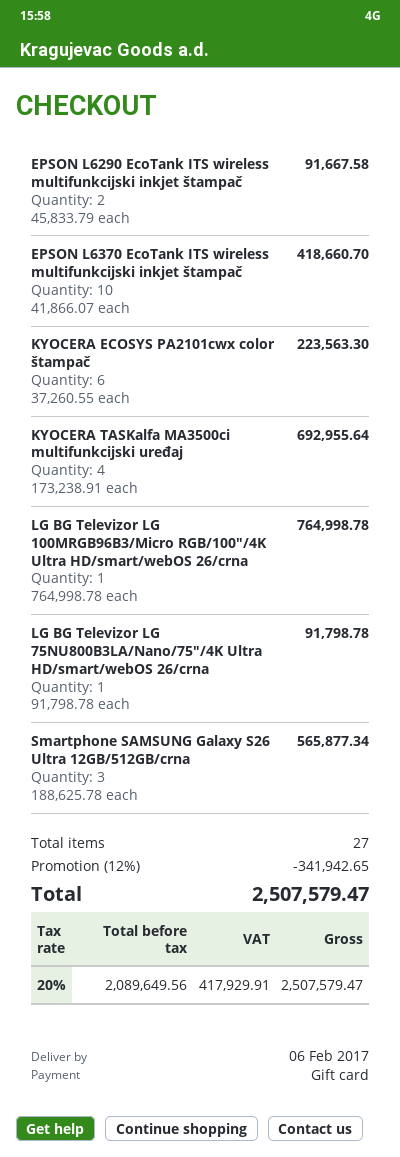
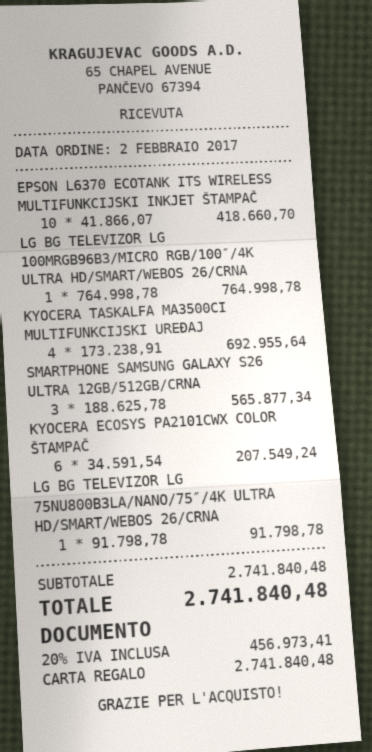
EPSON L6290 EcoTank ITS wireless multifunkcijski inkjet štampač: 2 x 45833.79 = 91667.58 -> none
KYOCERA ECOSYS PA2101cwx color štampač: 6 x 37260.55 = 223563.30 -> 6 x 34591.54 = 207549.24
discount: 12% = 341942.65 -> none
tax: 20% = 417929.91 -> 20% = 456973.41
total: 2507579.47 -> 2741840.48

